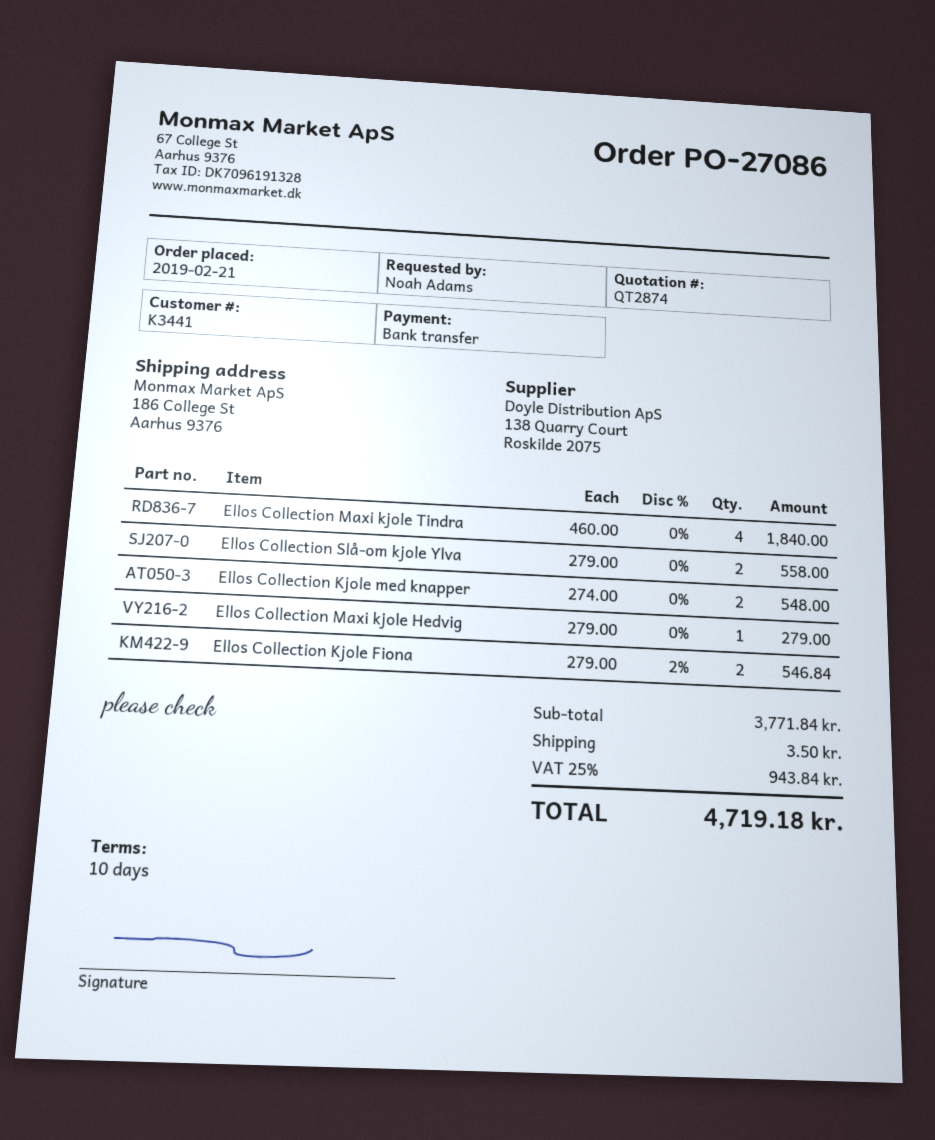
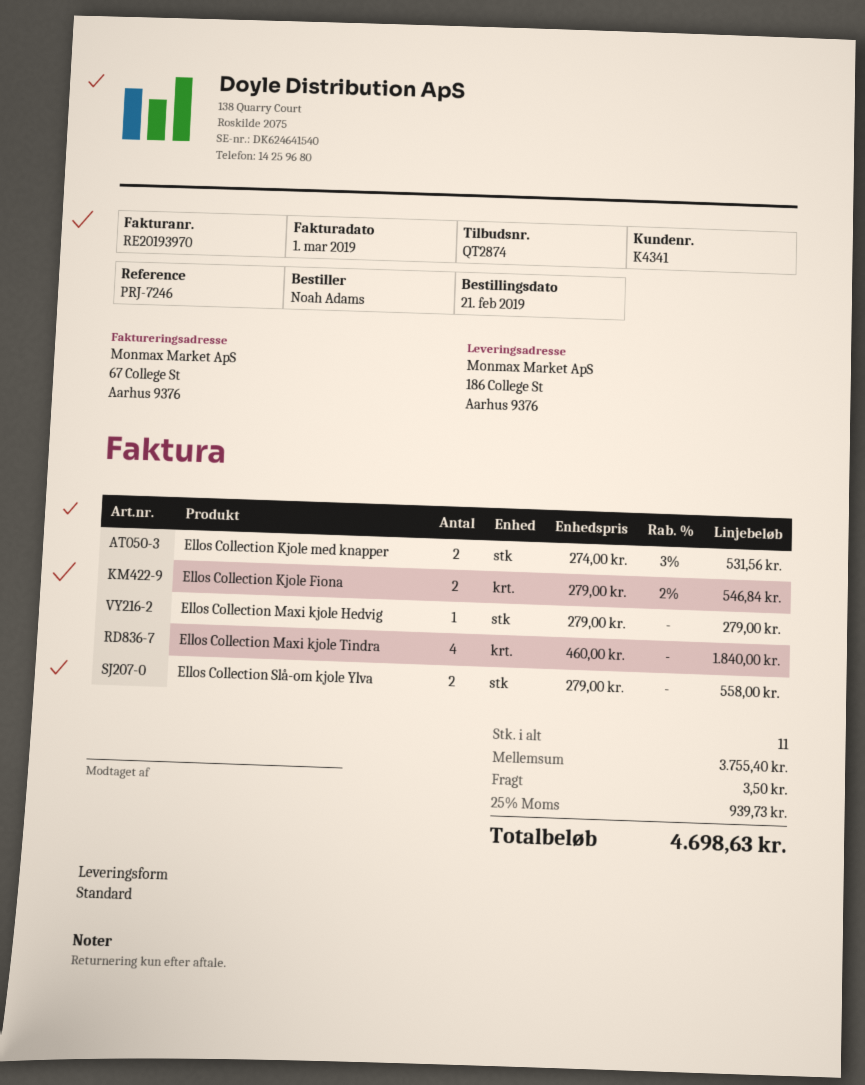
customer number: K3441 -> K4341
Ellos Collection Kjole med knapper: 2 x 274.00 = 548.00 -> 2 x 274.00 - 3% = 531.56
subtotal: 3771.84 -> 3755.40
tax: 25% = 943.84 -> 25% = 939.73
total: 4719.18 -> 4698.63

